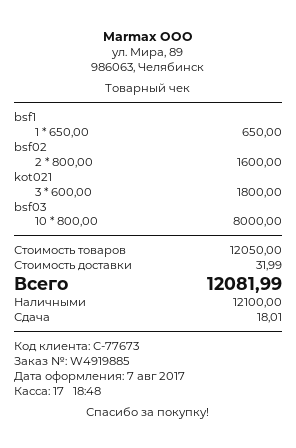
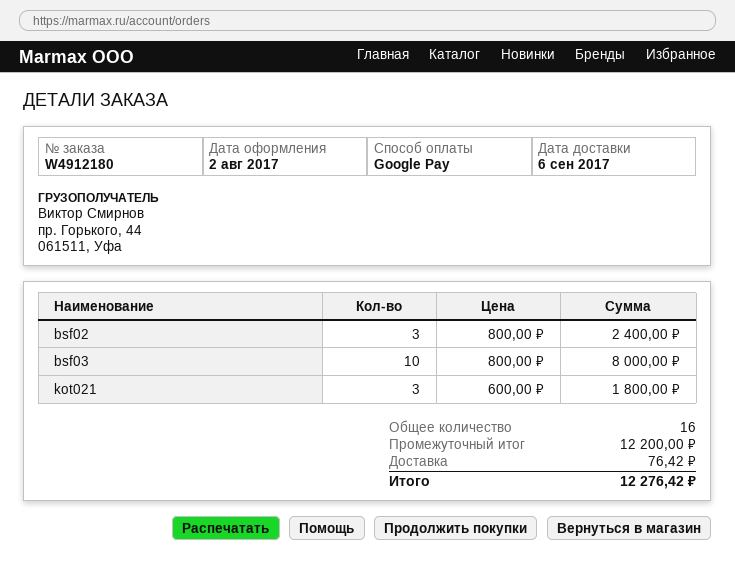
order number: W4919885 -> W4912180
order date: 2017-08-07 -> 2017-08-02
payment method: cash -> Google Pay
bsf1: 1 x 650.00 = 650.00 -> none
bsf02: 2 x 800.00 = 1600.00 -> 3 x 800.00 = 2400.00
subtotal: 12050.00 -> 12200.00
shipping: 31.99 -> 76.42
total: 12081.99 -> 12276.42

